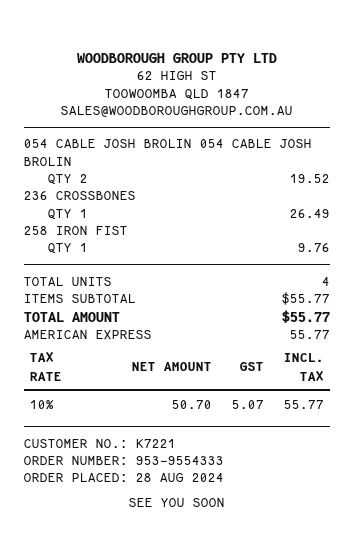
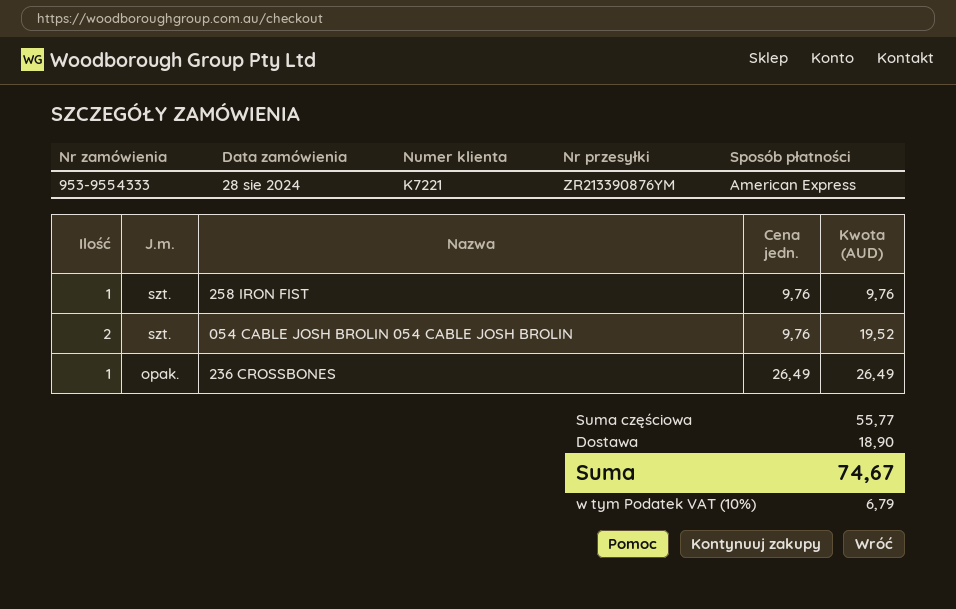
shipping: none -> 18.90
tax: 10% = 5.07 -> 10% = 6.79
total: 55.77 -> 74.67

